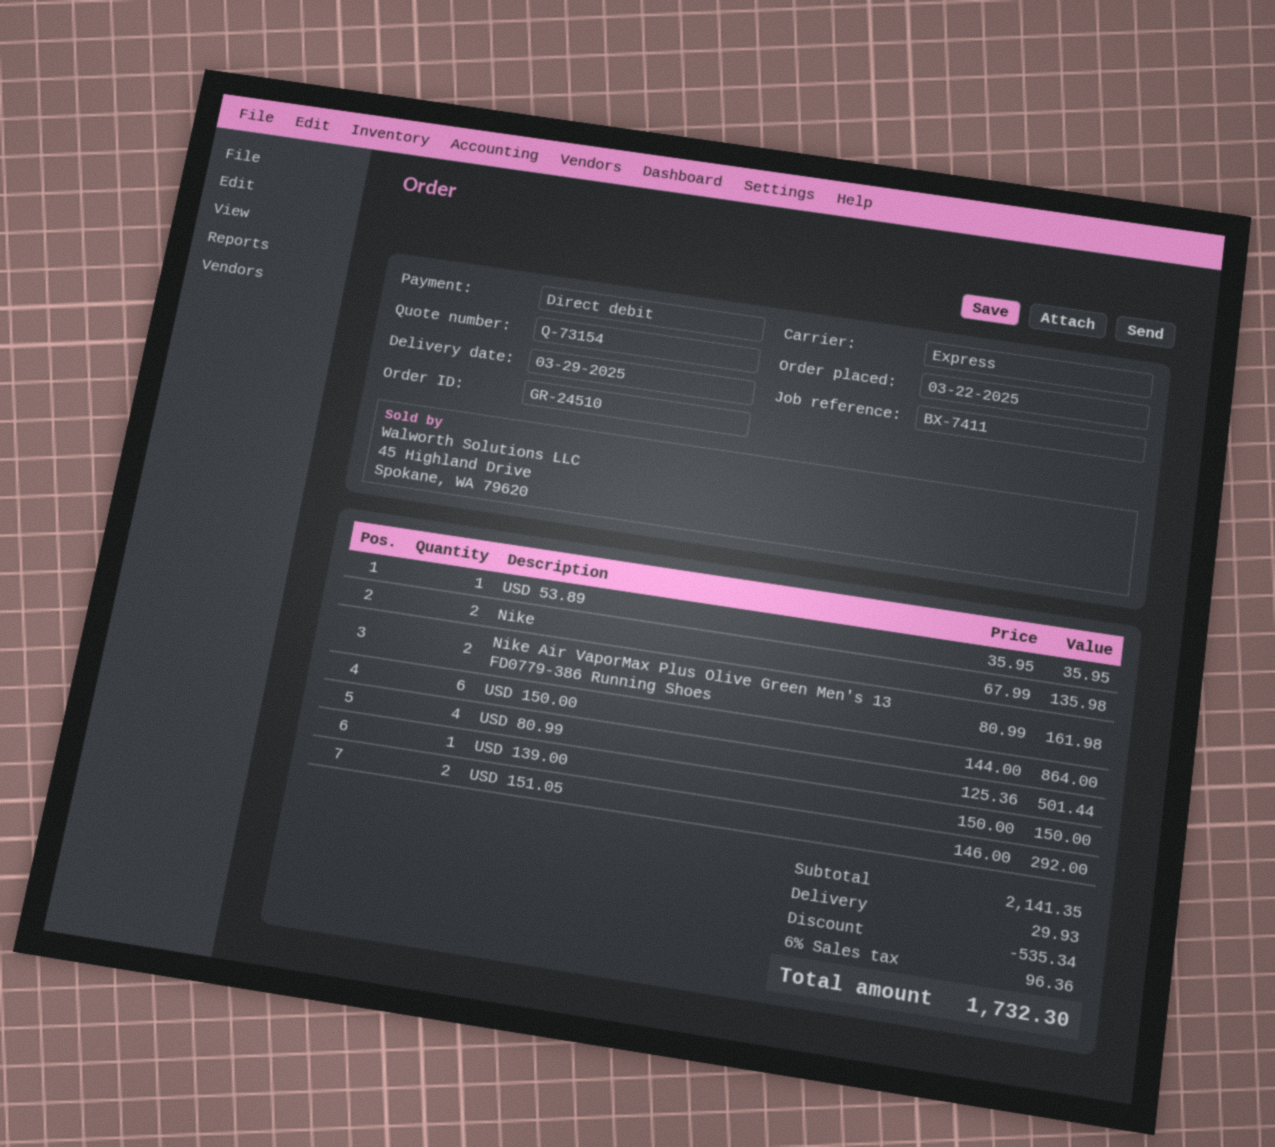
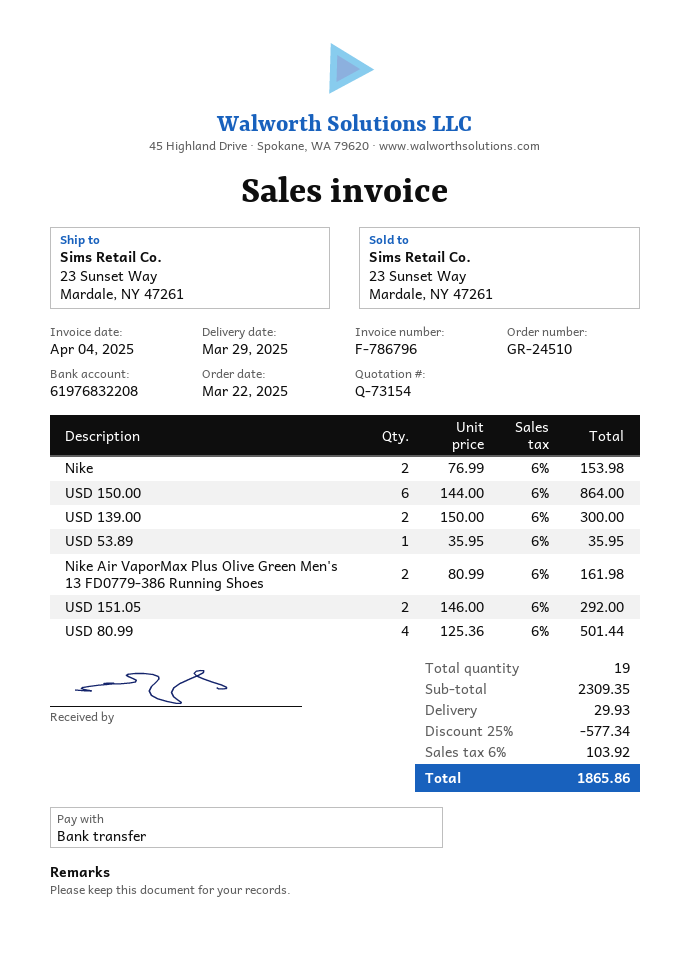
payment method: direct debit -> bank transfer
Nike: 2 x 67.99 = 135.98 -> 2 x 76.99 = 153.98
USD 139.00: 1 x 150.00 = 150.00 -> 2 x 150.00 = 300.00
subtotal: 2141.35 -> 2309.35
discount: 535.34 -> 577.34
tax: 6% = 96.36 -> 6% = 103.92
total: 1732.30 -> 1865.86

